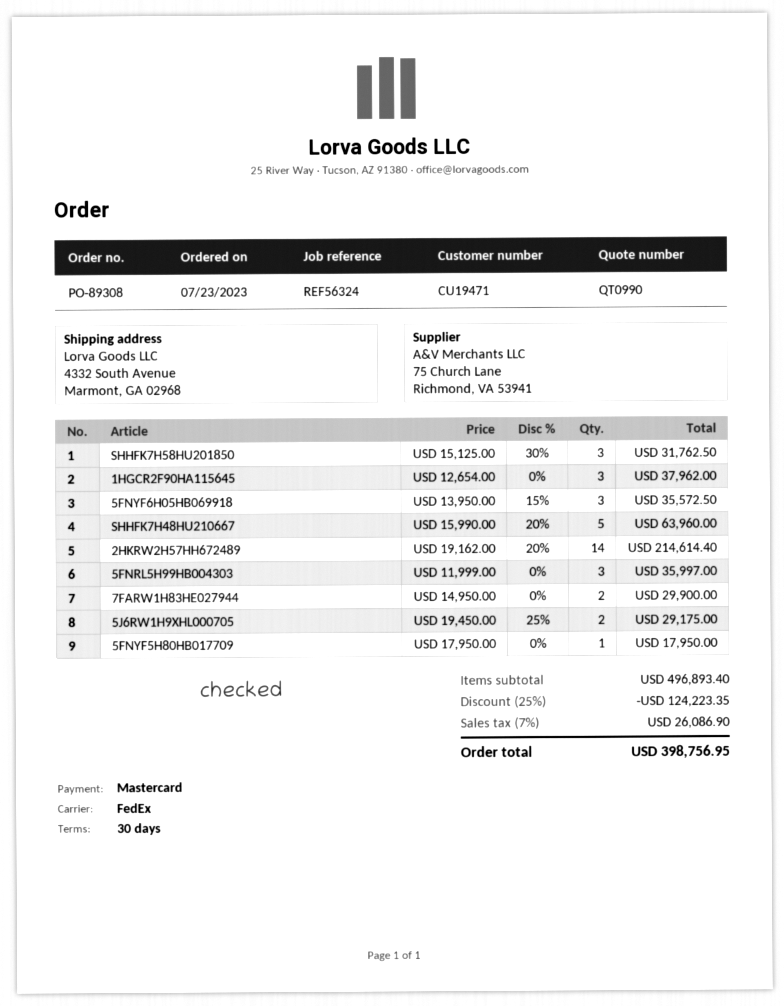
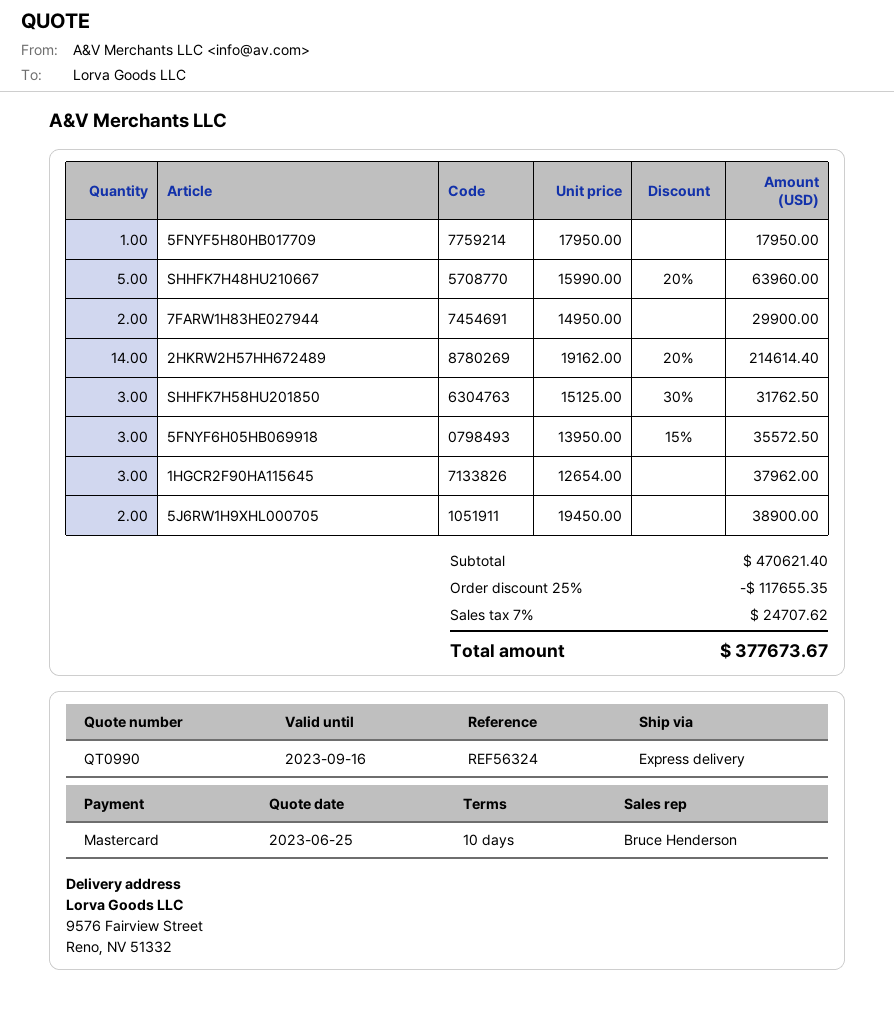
payment terms: 30 days -> 10 days
shipping method: FedEx -> express
ship to: 4332 South Avenue, Marmont, GA 02968 -> 9576 Fairview Street, Reno, NV 51332
5FNRL5H99HB004303: 3 x 11999.00 = 35997.00 -> none
5J6RW1H9XHL000705: 2 x 19450.00 - 25% = 29175.00 -> 2 x 19450.00 = 38900.00
subtotal: 496893.40 -> 470621.40
discount: 25% = 124223.35 -> 25% = 117655.35
tax: 7% = 26086.90 -> 7% = 24707.62
total: 398756.95 -> 377673.67

